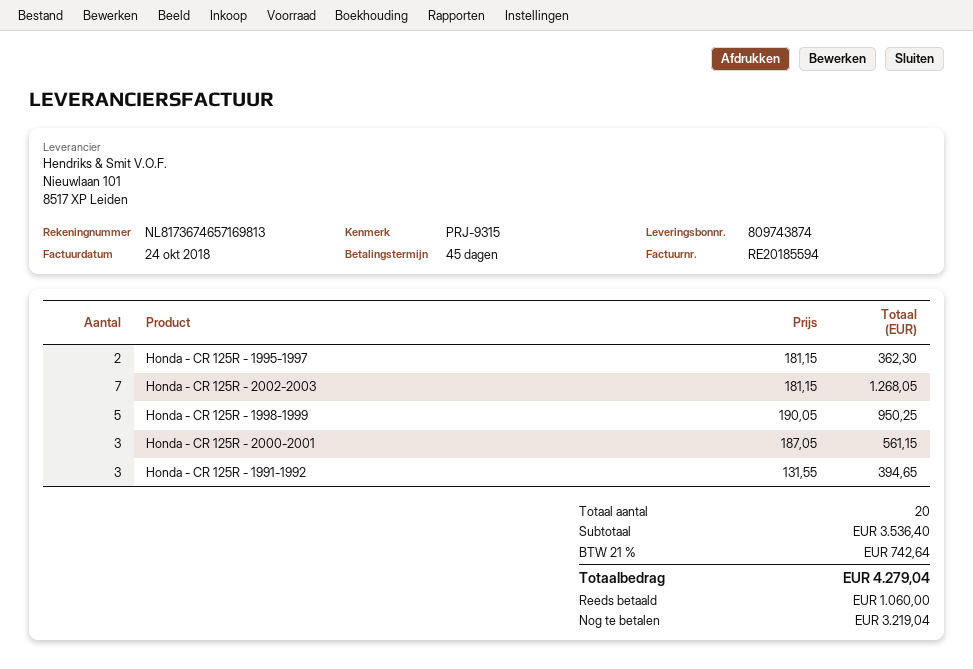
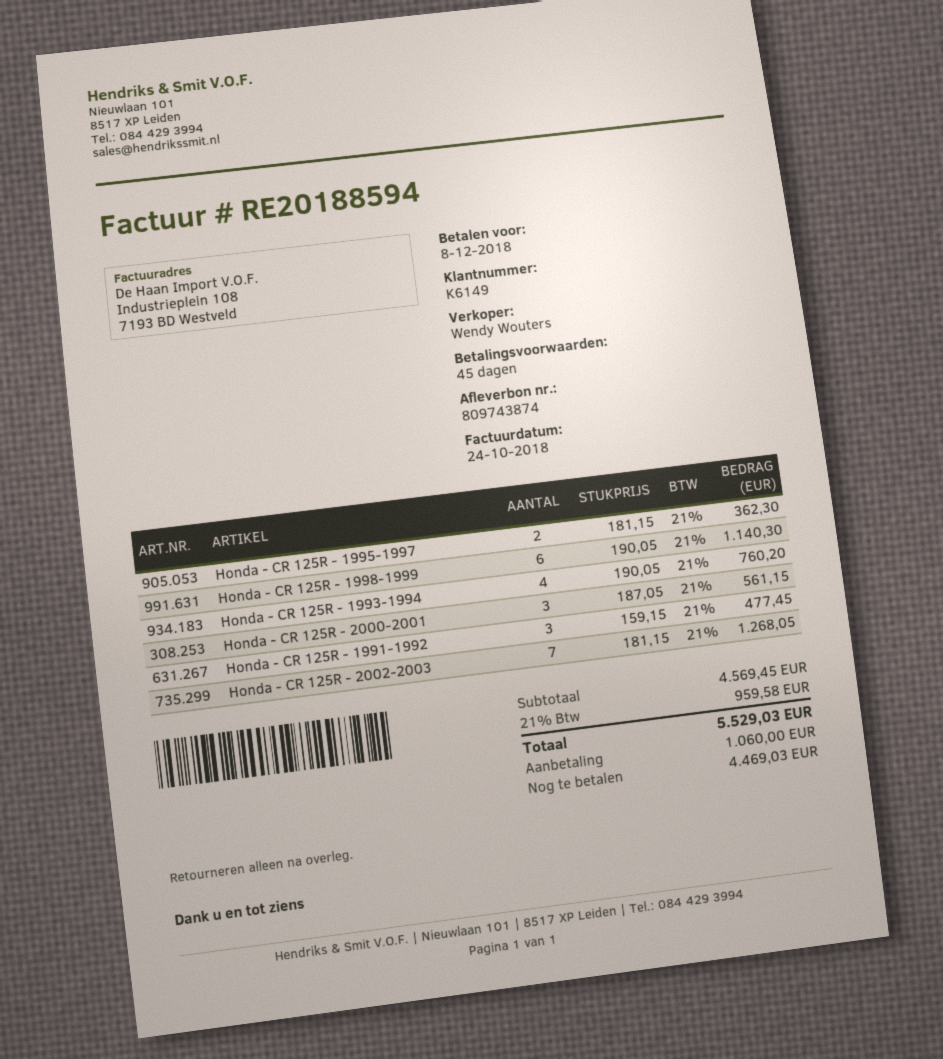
invoice number: RE20185594 -> RE20188594
Honda - CR 125R - 1998-1999: 5 x 190.05 = 950.25 -> 6 x 190.05 = 1140.30
Honda - CR 125R - 1991-1992: 3 x 131.55 = 394.65 -> 3 x 159.15 = 477.45
Honda - CR 125R - 1993-1994: none -> 4 x 190.05 = 760.20
subtotal: 3536.40 -> 4569.45
tax: 21% = 742.64 -> 21% = 959.58
total: 4279.04 -> 5529.03
balance: 3219.04 -> 4469.03

